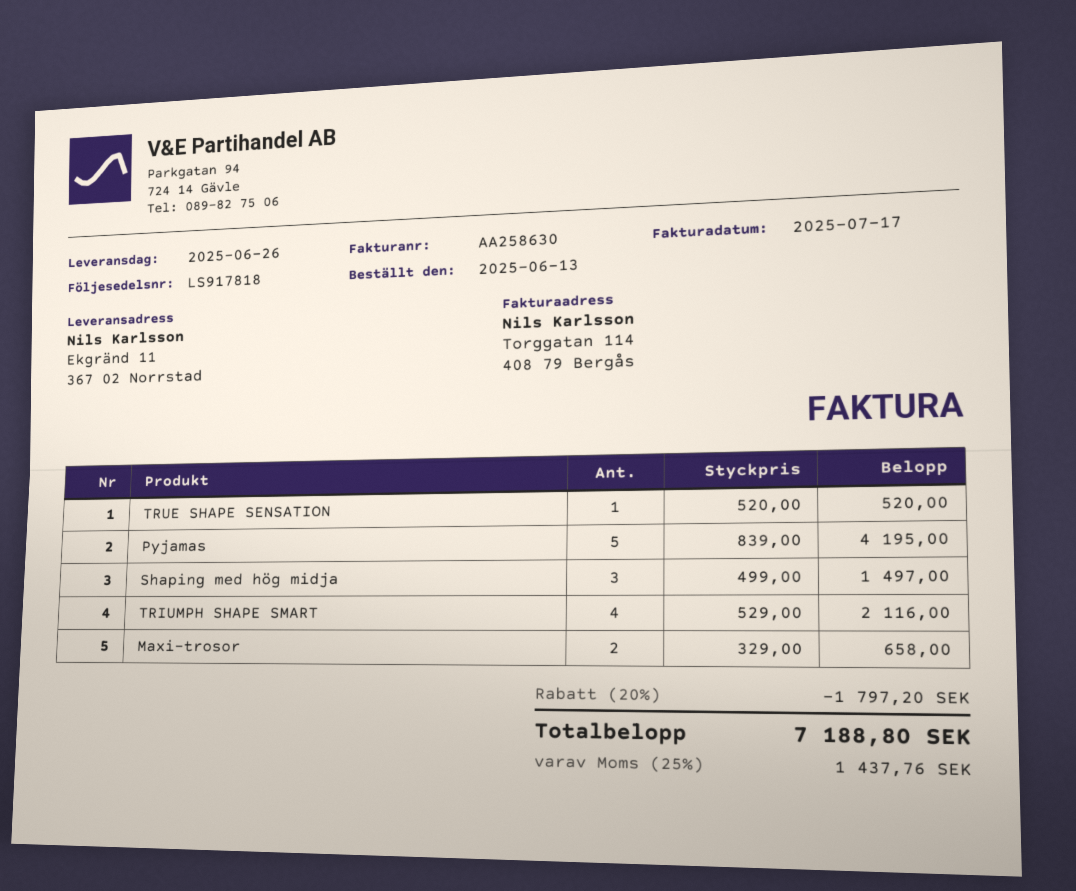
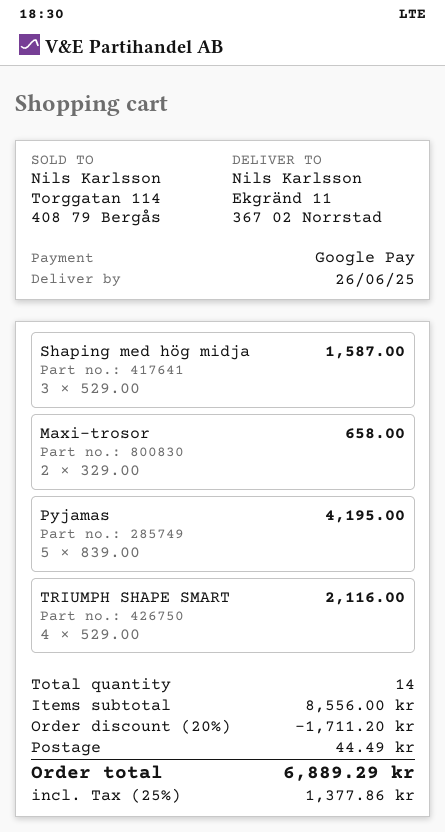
TRUE SHAPE SENSATION: 1 x 520.00 = 520.00 -> none
Shaping med hög midja: 3 x 499.00 = 1497.00 -> 3 x 529.00 = 1587.00
discount: 20% = 1797.20 -> 20% = 1711.20
shipping: none -> 44.49
tax: 25% = 1437.76 -> 25% = 1377.86
total: 7188.80 -> 6889.29

